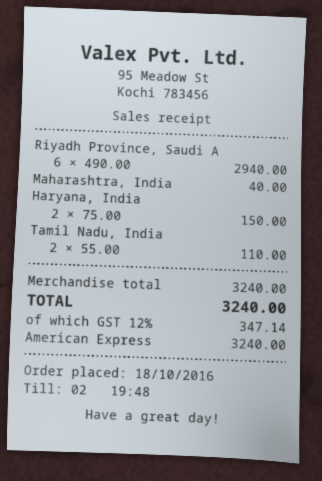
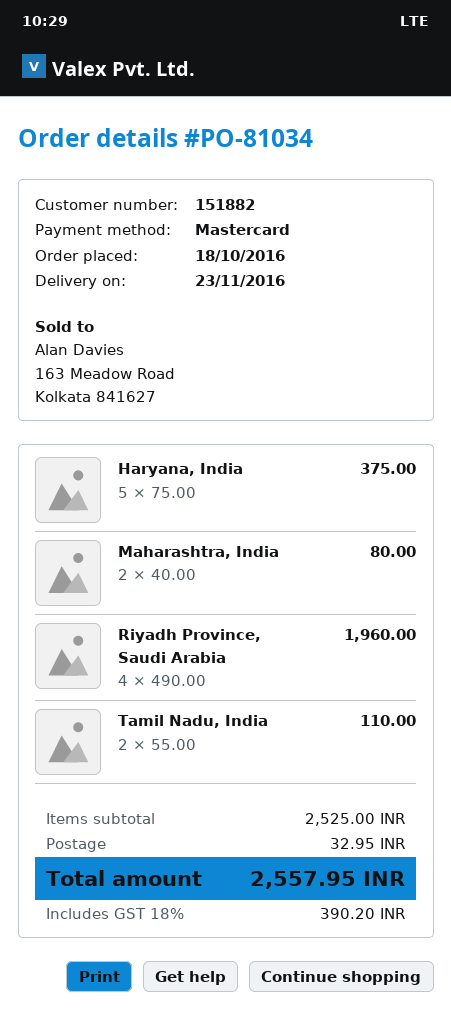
payment method: American Express -> Mastercard
Riyadh Province, Saudi A: 6 x 490.00 = 2940.00 -> 4 x 490.00 = 1960.00
Maharashtra, India: 1 x 40.00 = 40.00 -> 2 x 40.00 = 80.00
Haryana, India: 2 x 75.00 = 150.00 -> 5 x 75.00 = 375.00
subtotal: 3240.00 -> 2525.00
shipping: none -> 32.95
tax: 12% = 347.14 -> 18% = 390.20
total: 3240.00 -> 2557.95

